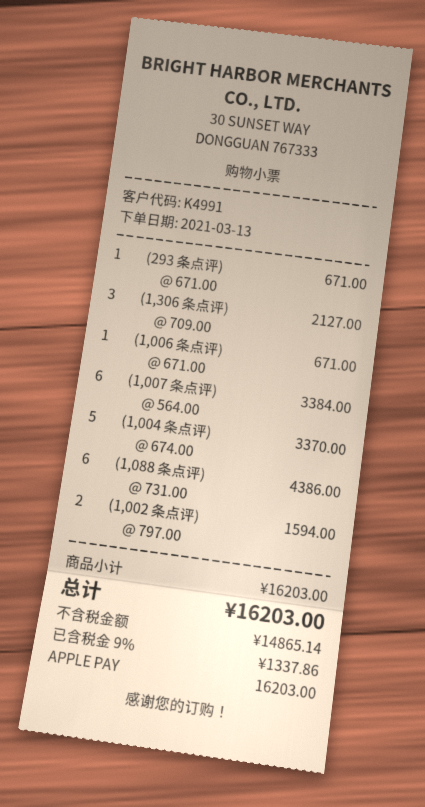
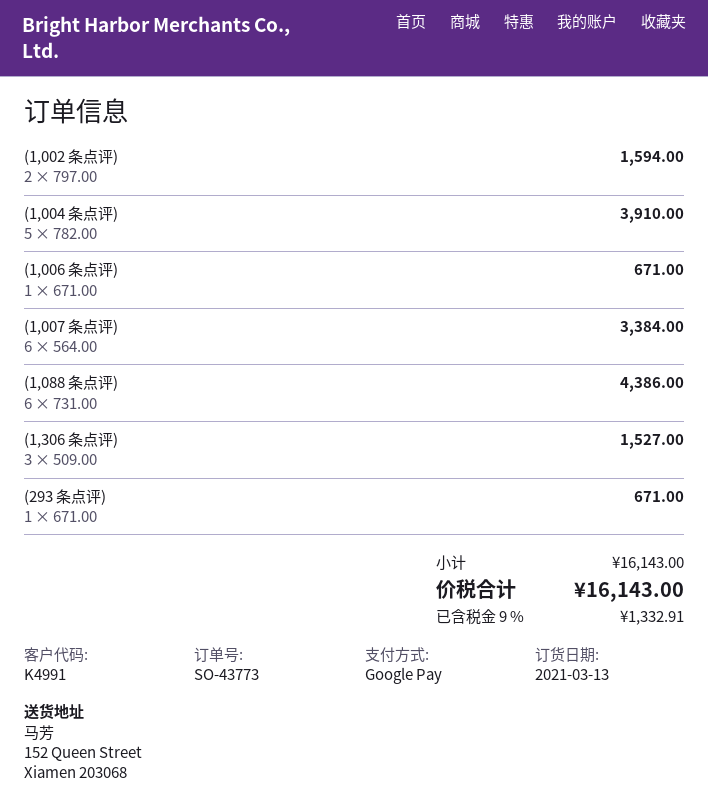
payment method: Apple Pay -> Google Pay
(1,306 条点评): 3 x 709.00 = 2127.00 -> 3 x 509.00 = 1527.00
(1,004 条点评): 5 x 674.00 = 3370.00 -> 5 x 782.00 = 3910.00
subtotal: 16203.00 -> 16143.00
tax: 9% = 1337.86 -> 9% = 1332.91
total: 16203.00 -> 16143.00

